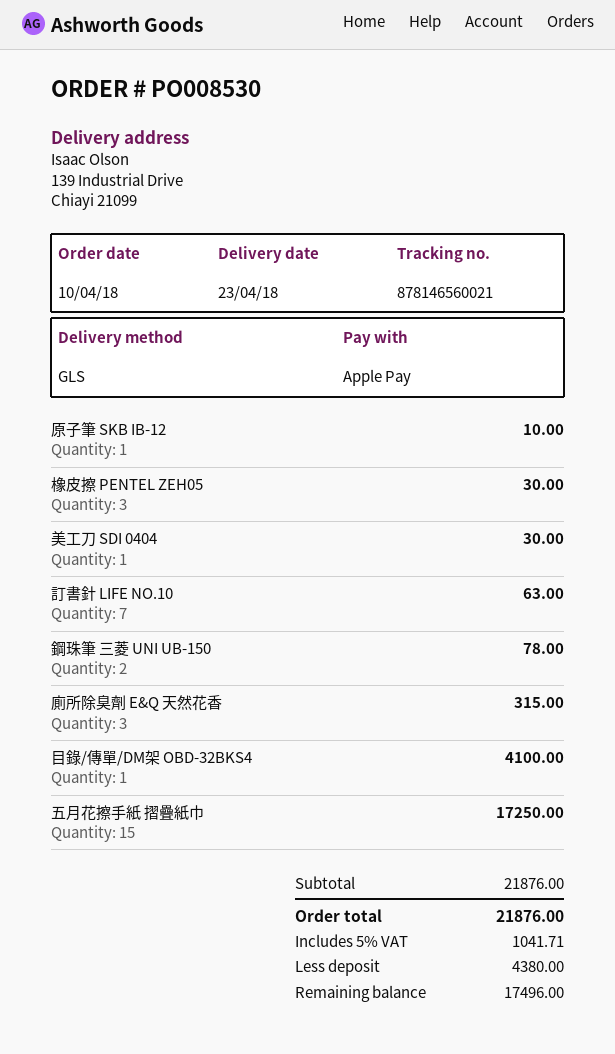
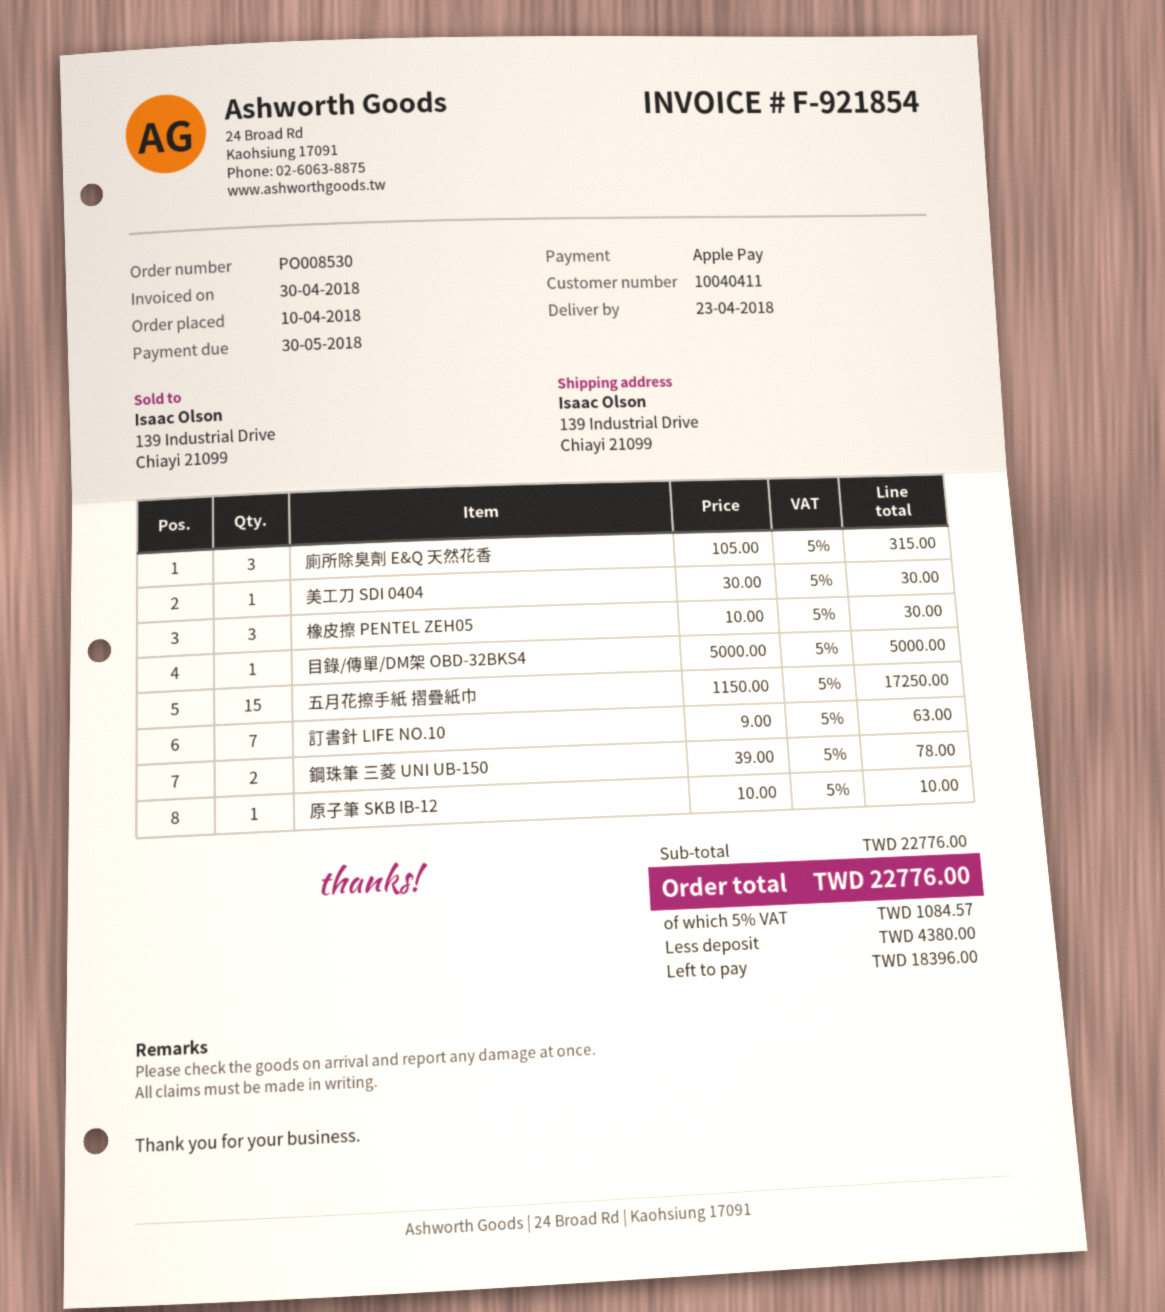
目錄/傳單/DM架 OBD-32BKS4: 1 for 4100.00 -> 1 for 5000.00
subtotal: 21876.00 -> 22776.00
tax: 5% = 1041.71 -> 5% = 1084.57
total: 21876.00 -> 22776.00
balance: 17496.00 -> 18396.00

